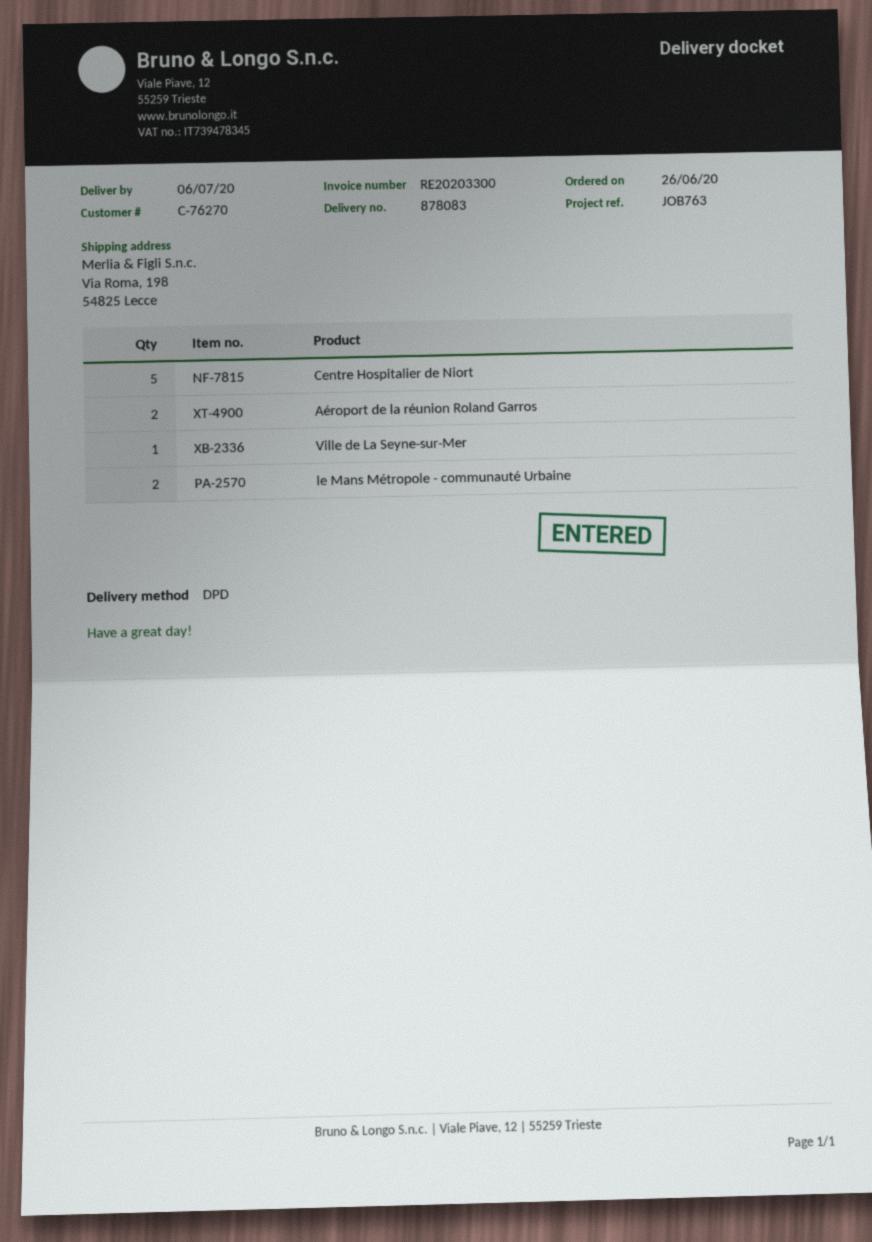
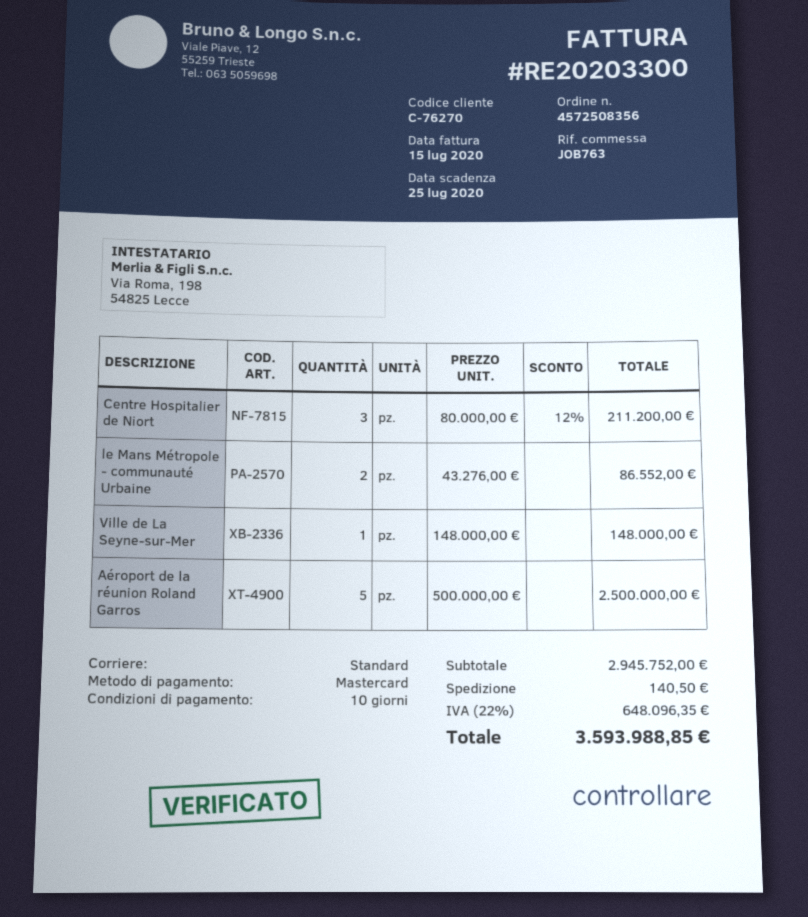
shipping method: DPD -> standard
Centre Hospitalier de Niort: 5 -> 3
Aéroport de la réunion Roland Garros: 2 -> 5

